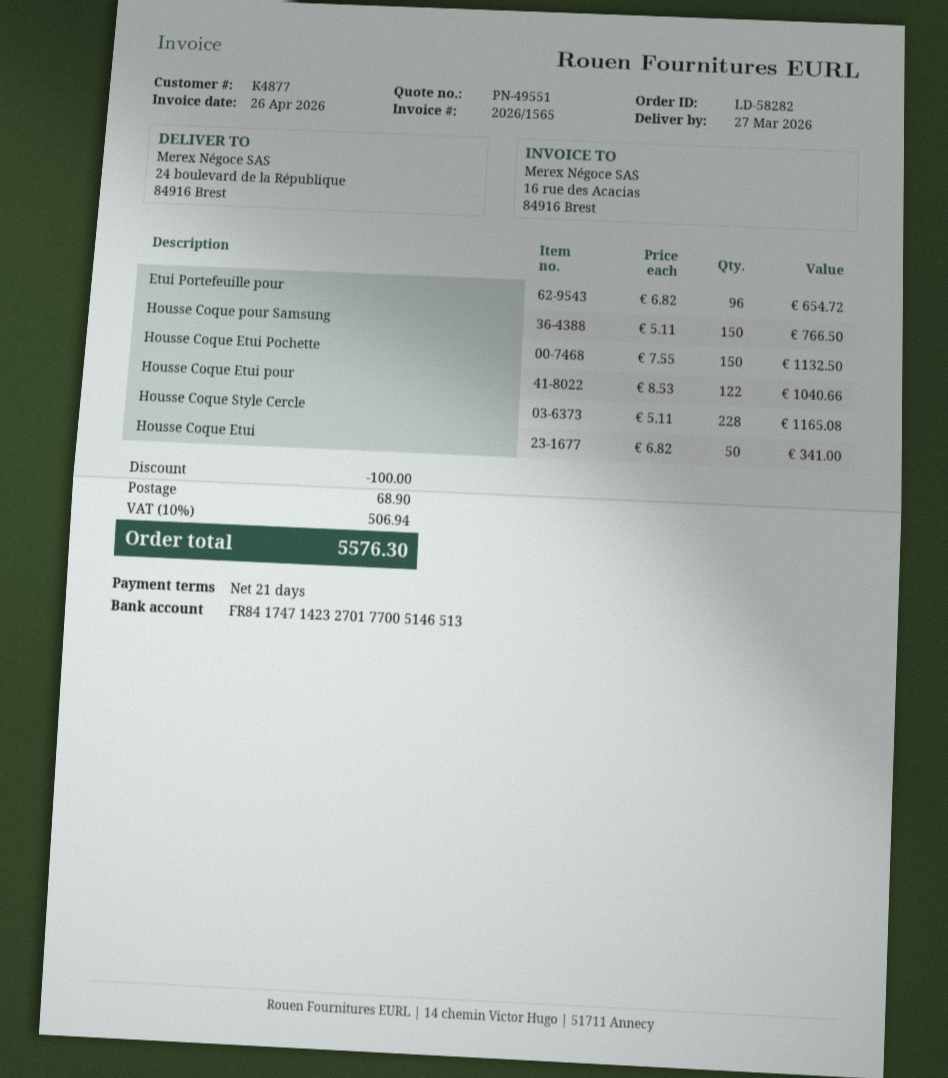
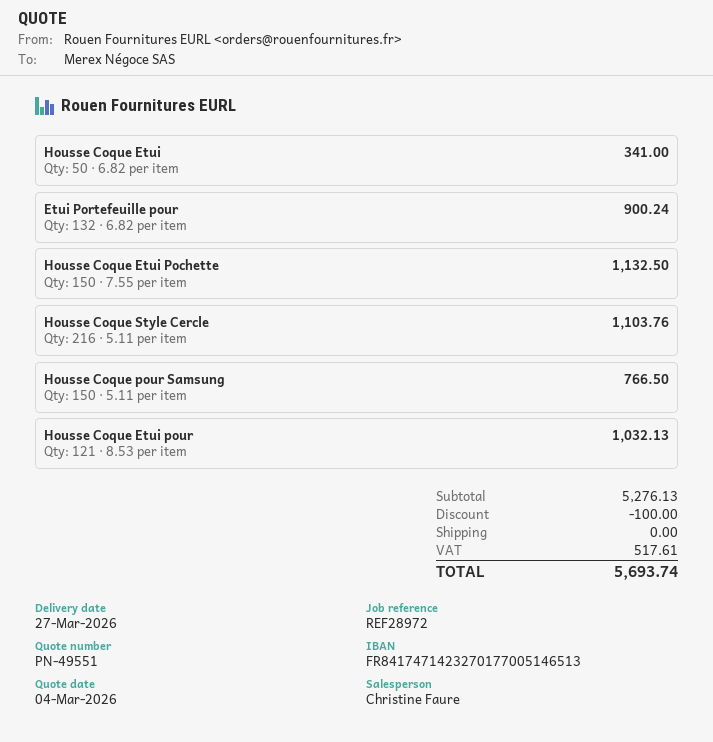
Etui Portefeuille pour: 96 x 6.82 = 654.72 -> 132 x 6.82 = 900.24
Housse Coque Etui pour: 122 x 8.53 = 1040.66 -> 121 x 8.53 = 1032.13
Housse Coque Style Cercle: 228 x 5.11 = 1165.08 -> 216 x 5.11 = 1103.76
shipping: 68.90 -> 0.00
tax: 506.94 -> 517.61
total: 5576.30 -> 5693.74

